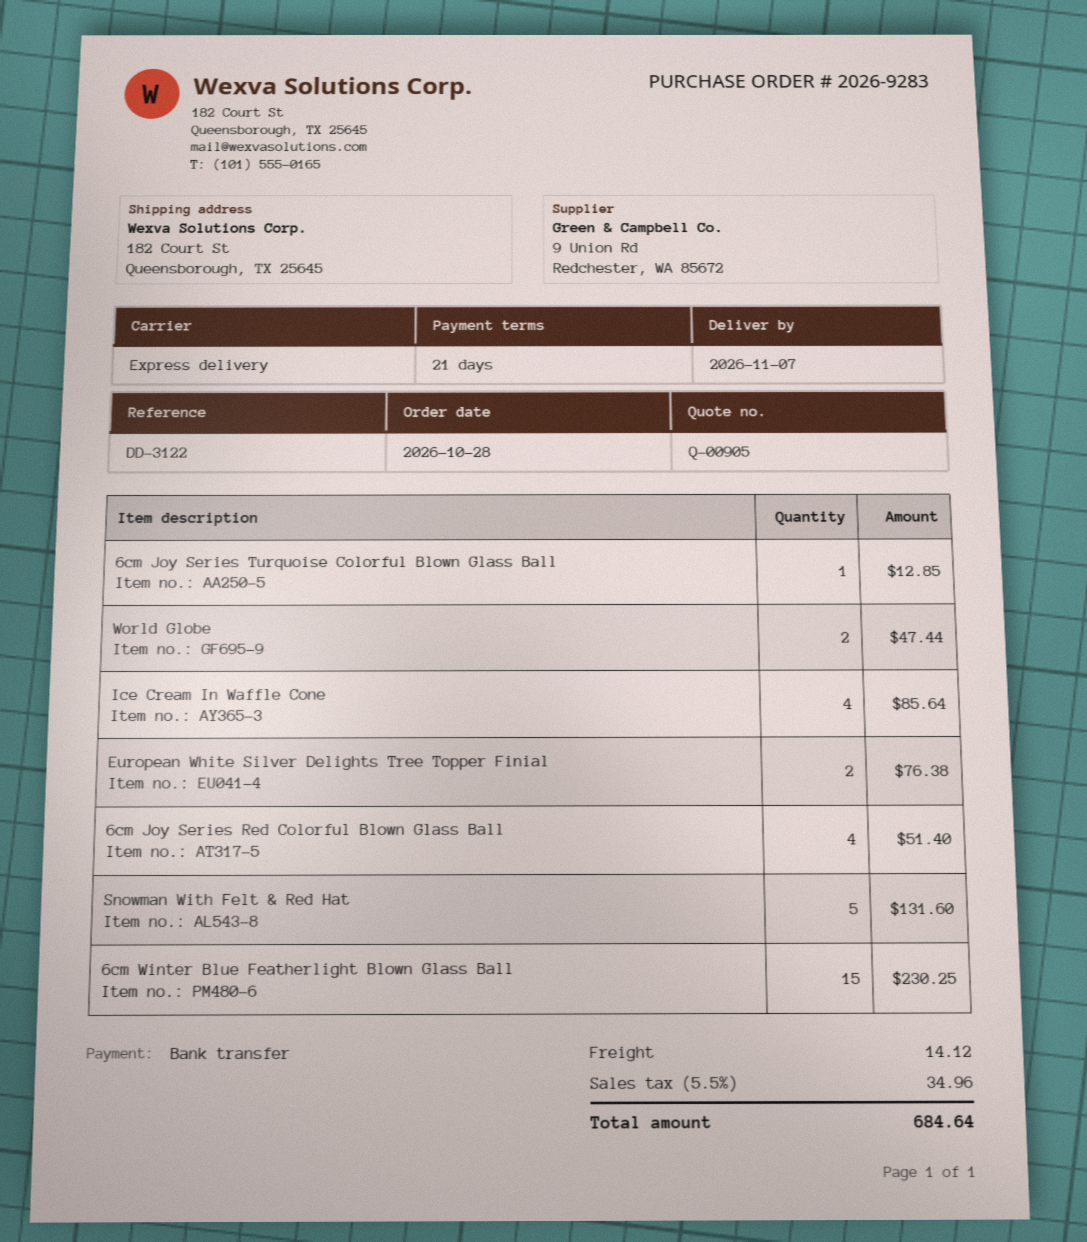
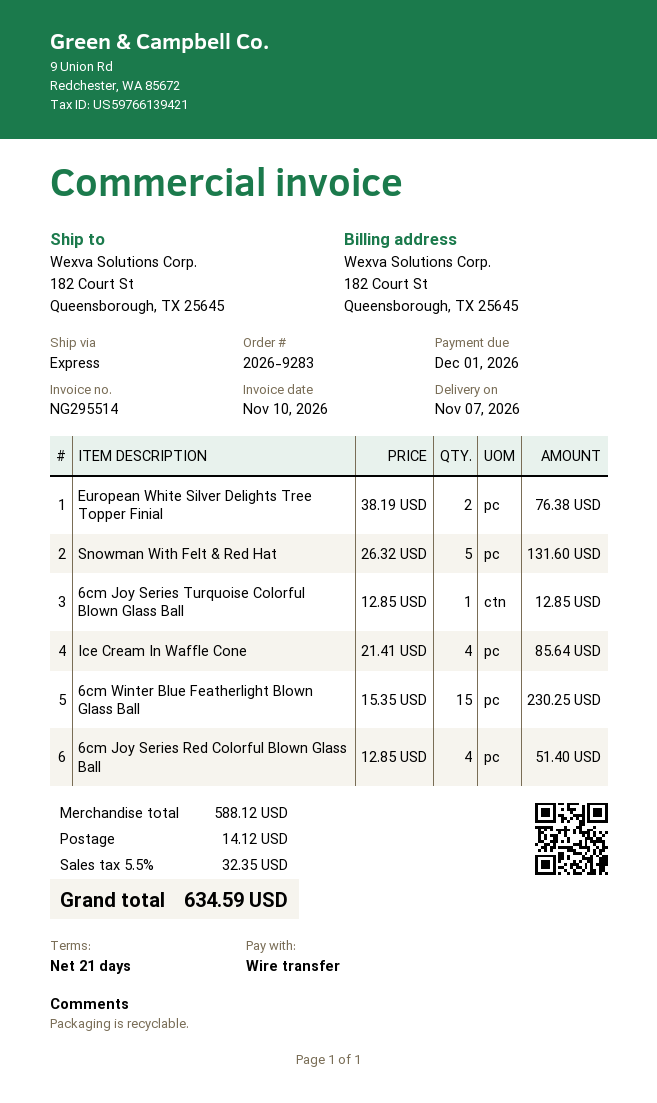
World Globe: 2 for 47.44 -> none
tax: 5.5% = 34.96 -> 5.5% = 32.35
total: 684.64 -> 634.59

